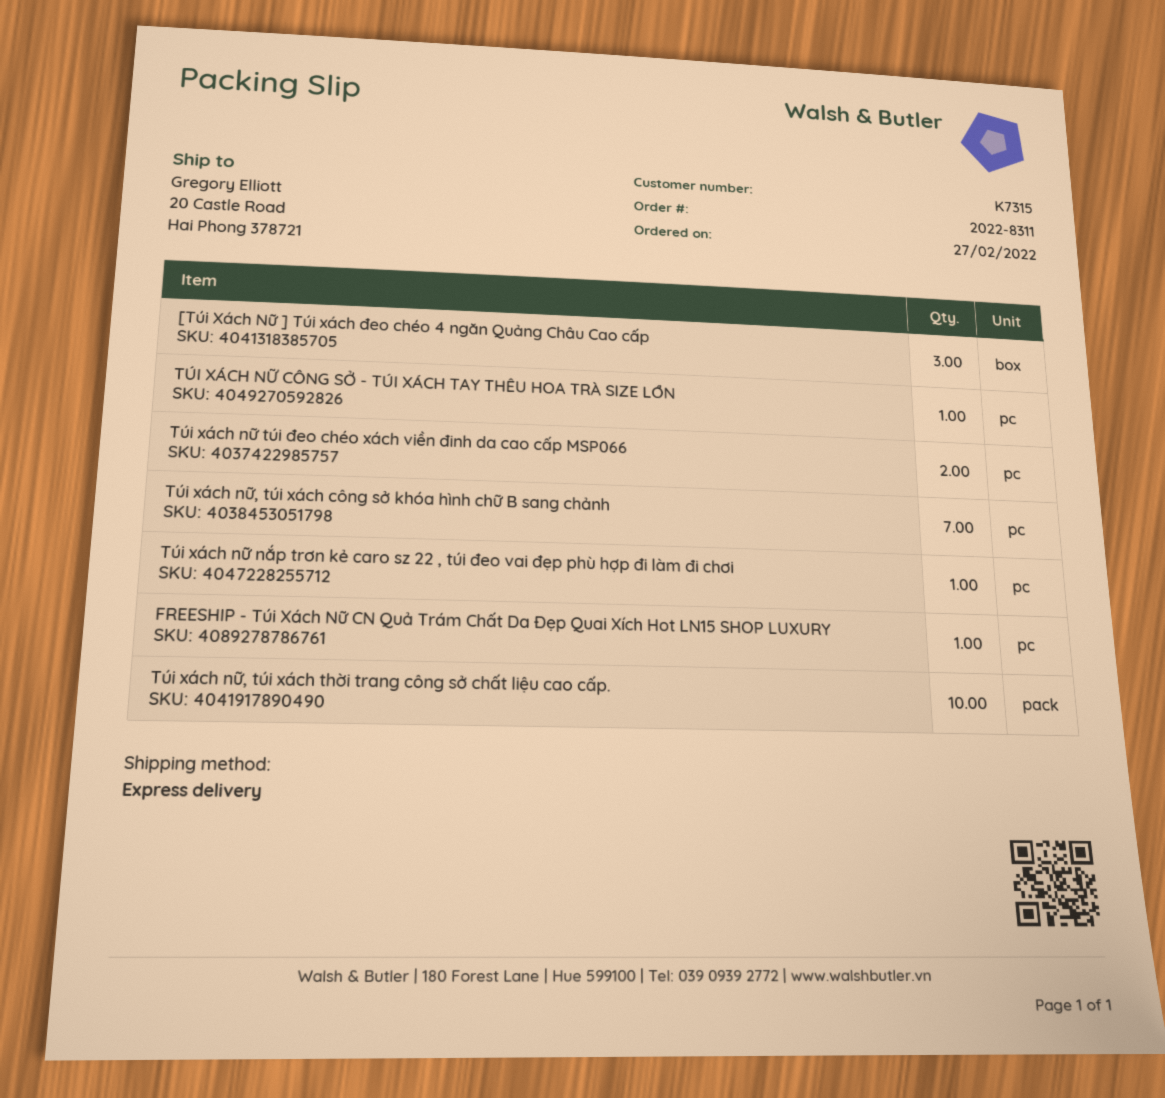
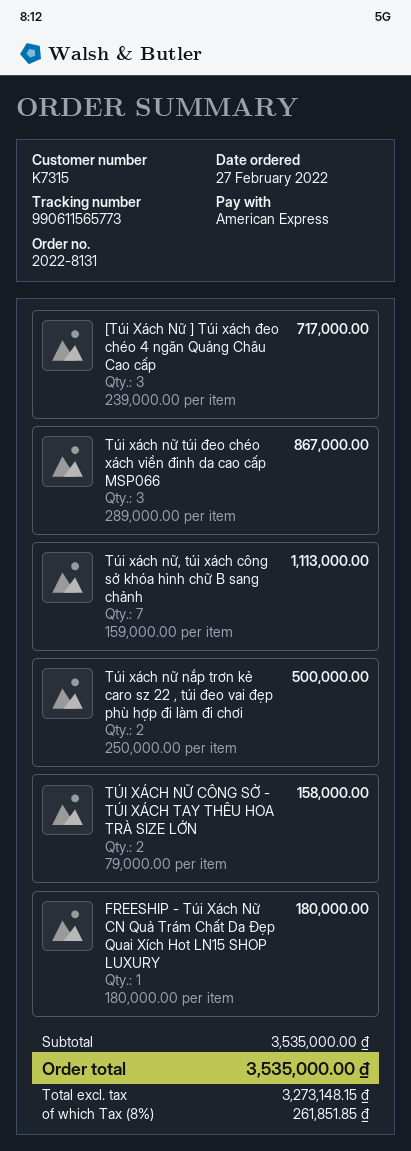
order number: 2022-8311 -> 2022-8131
TÚI XÁCH NỮ CÔNG SỞ - TÚI XÁCH TAY THÊU HOA TRÀ SIZE LỚN: 1 -> 2
Túi xách nữ túi đeo chéo xách viền đinh da cao cấp MSP066: 2 -> 3
Túi xách nữ nắp trơn kẻ caro sz 22 , túi đeo vai đẹp phù hợp đi làm đi chơi: 1 -> 2
Túi xách nữ, túi xách thời trang công sở chất liệu cao cấp.: 10 -> none

